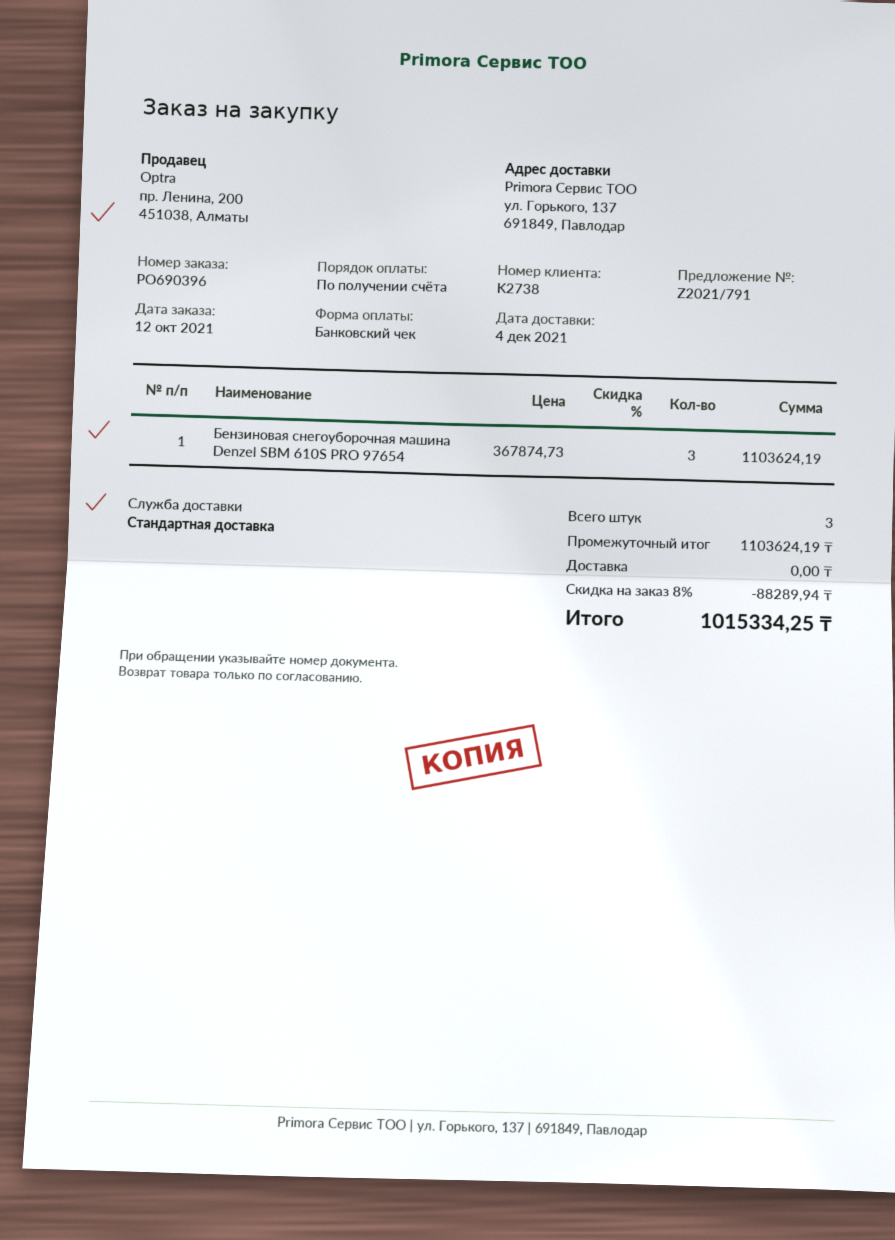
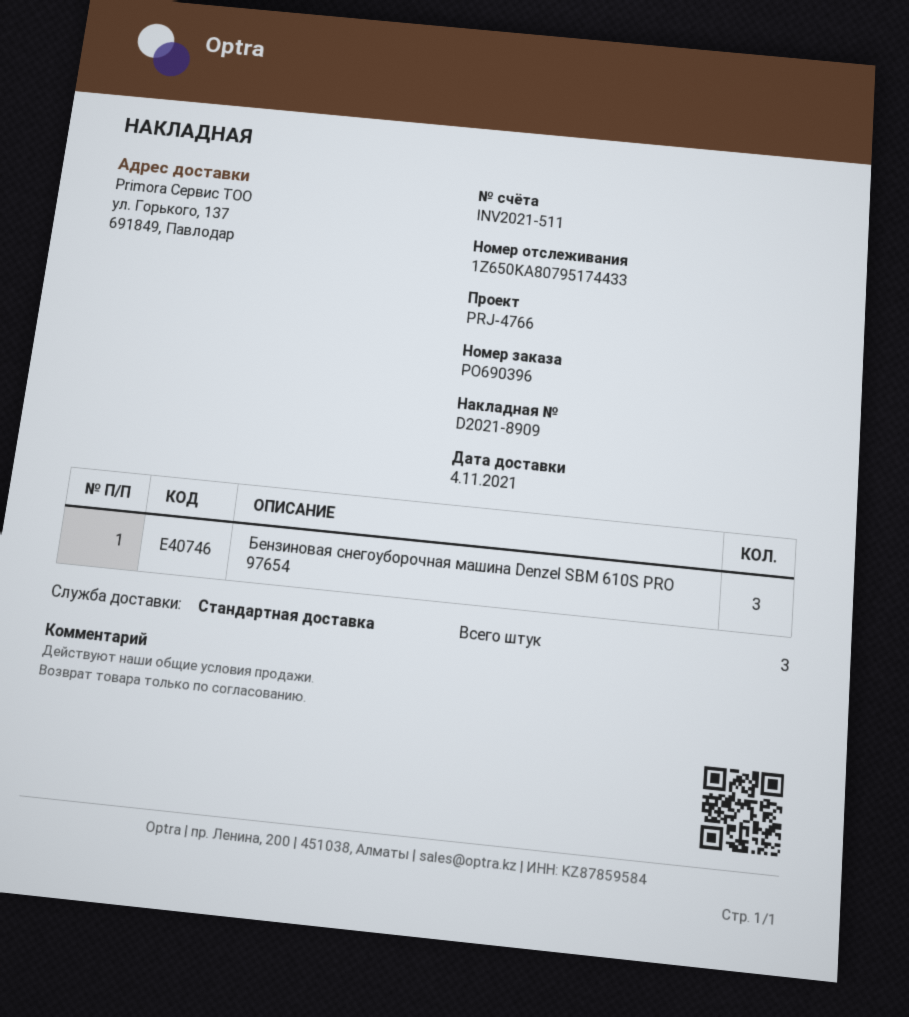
delivery date: 2021-12-04 -> 2021-11-04

